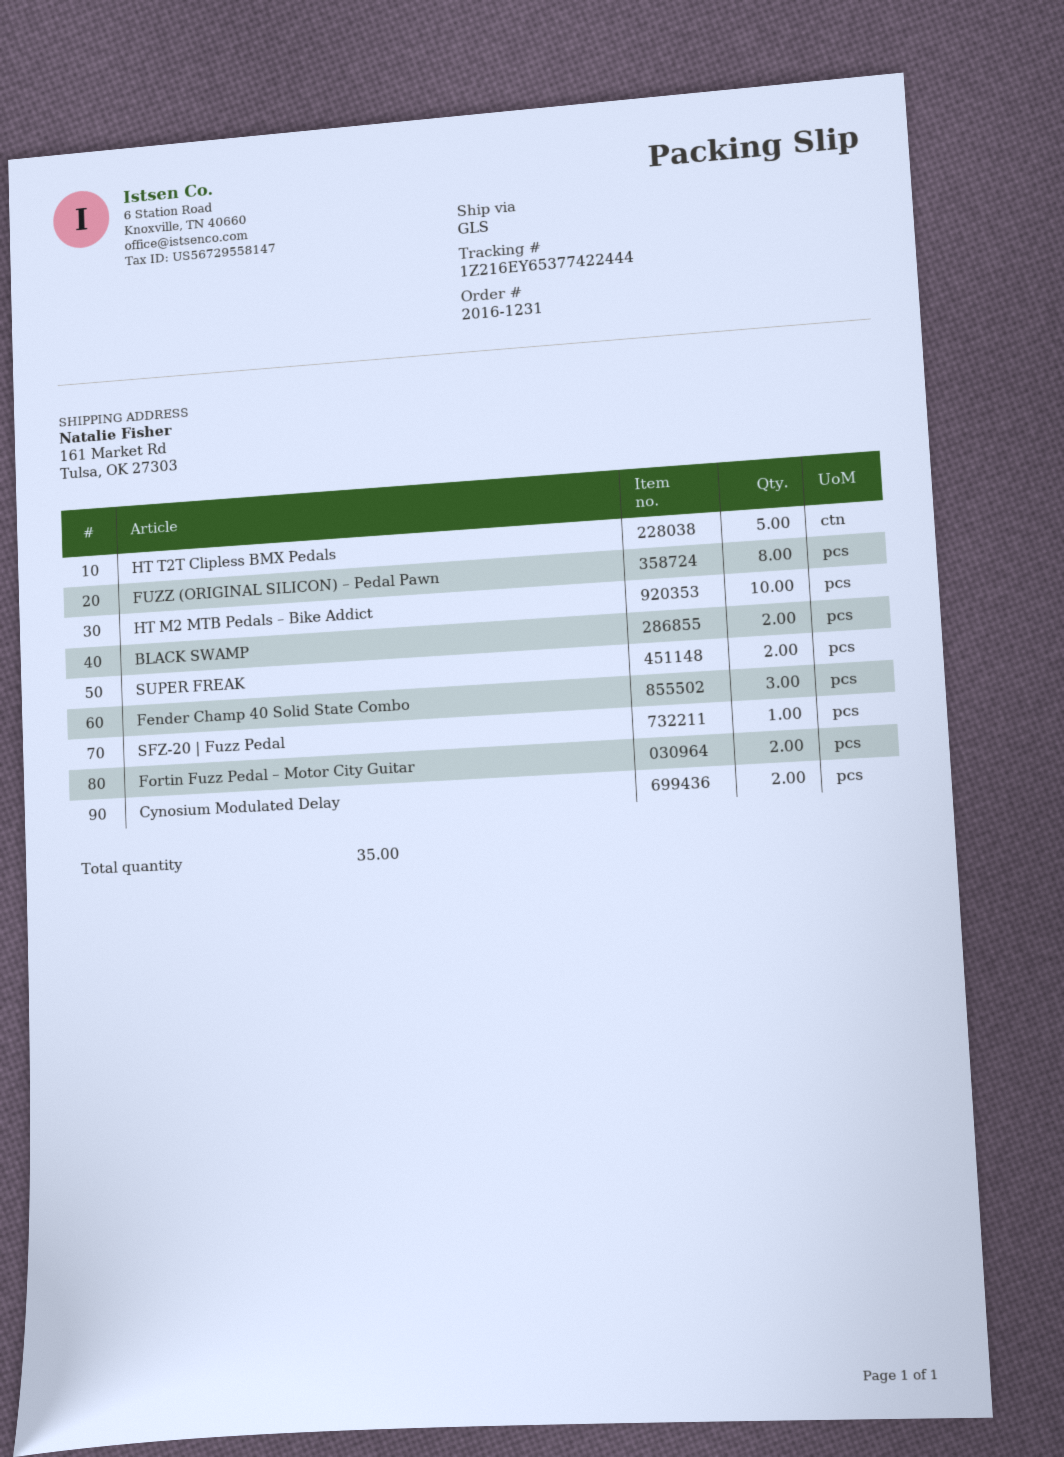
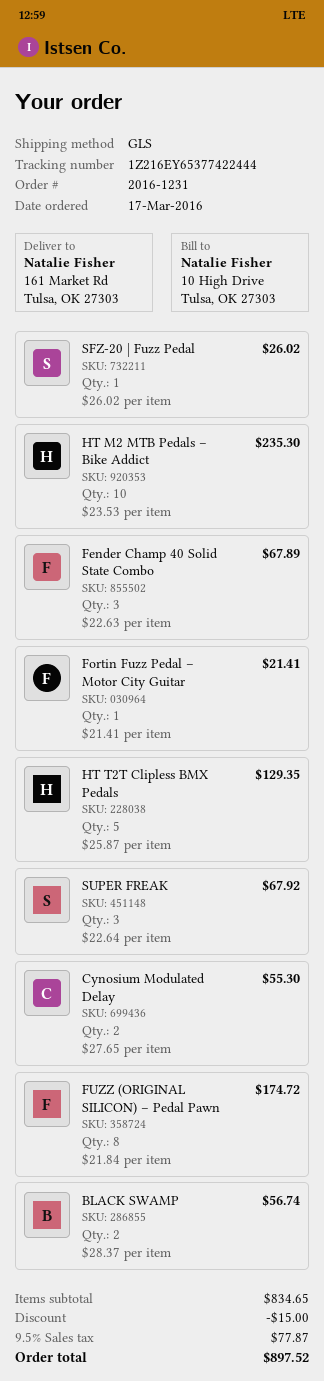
SUPER FREAK: 2 -> 3
Fortin Fuzz Pedal – Motor City Guitar: 2 -> 1

